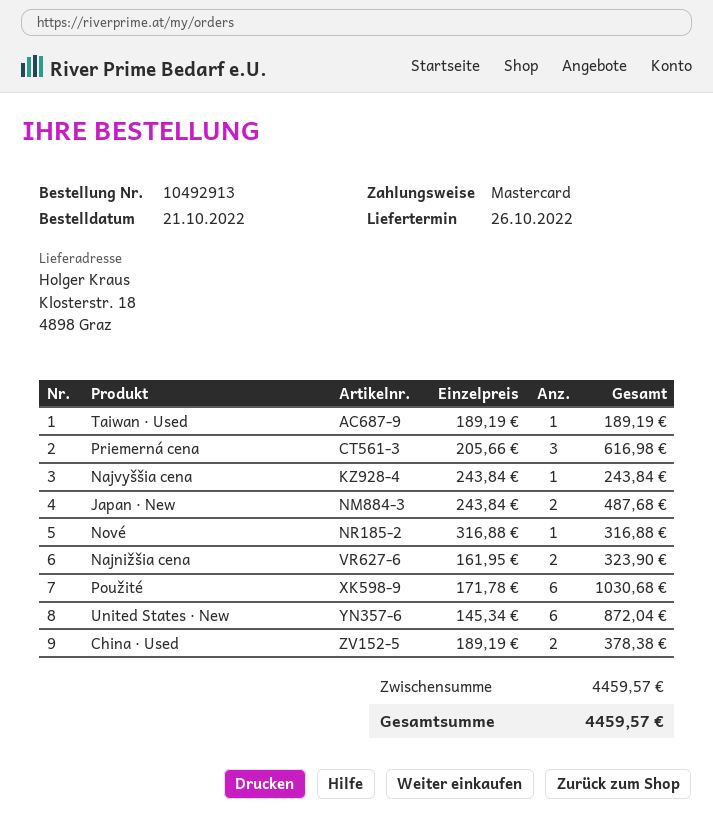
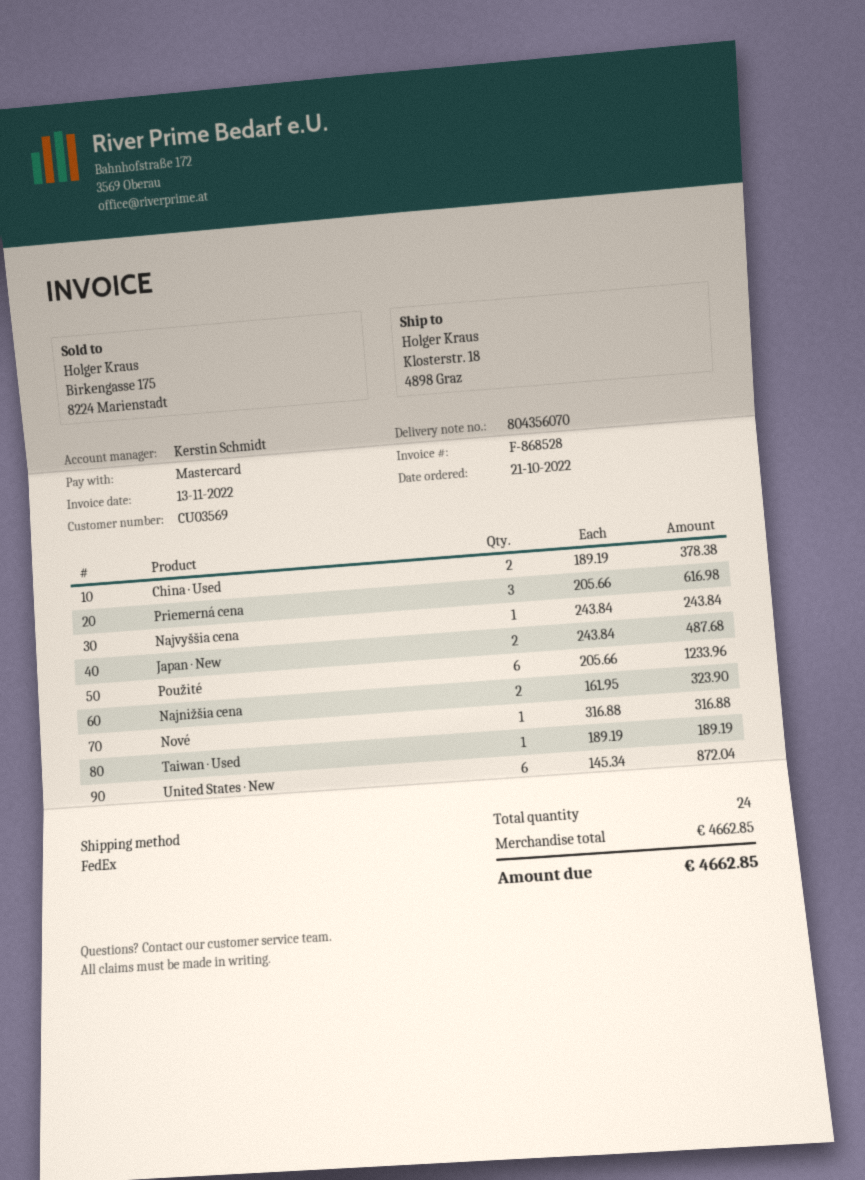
Použité: 6 x 171.78 = 1030.68 -> 6 x 205.66 = 1233.96
subtotal: 4459.57 -> 4662.85
total: 4459.57 -> 4662.85

